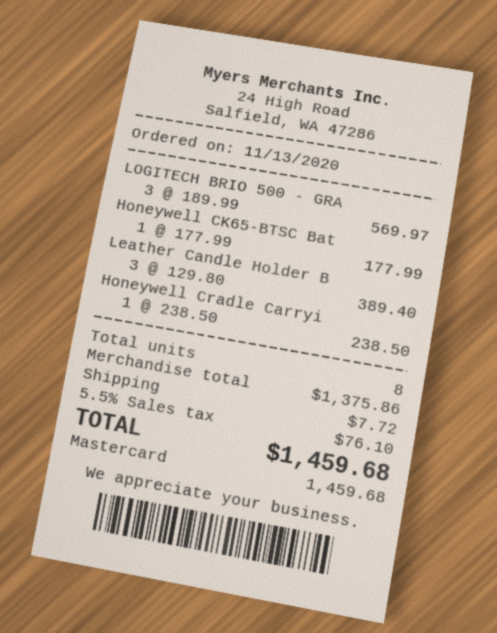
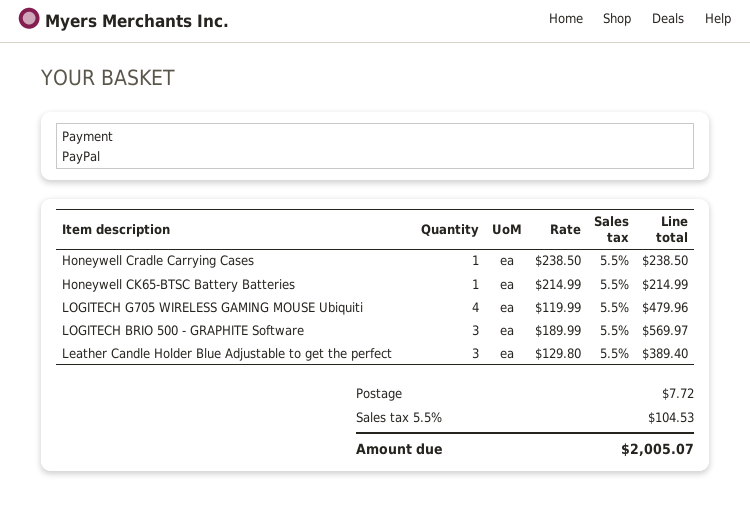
payment method: Mastercard -> PayPal
Honeywell CK65-BTSC Bat: 1 x 177.99 = 177.99 -> 1 x 214.99 = 214.99
LOGITECH G705 WIRELESS GAMING MOUSE Ubiquiti: none -> 4 x 119.99 = 479.96
tax: 5.5% = 76.10 -> 5.5% = 104.53
total: 1459.68 -> 2005.07

